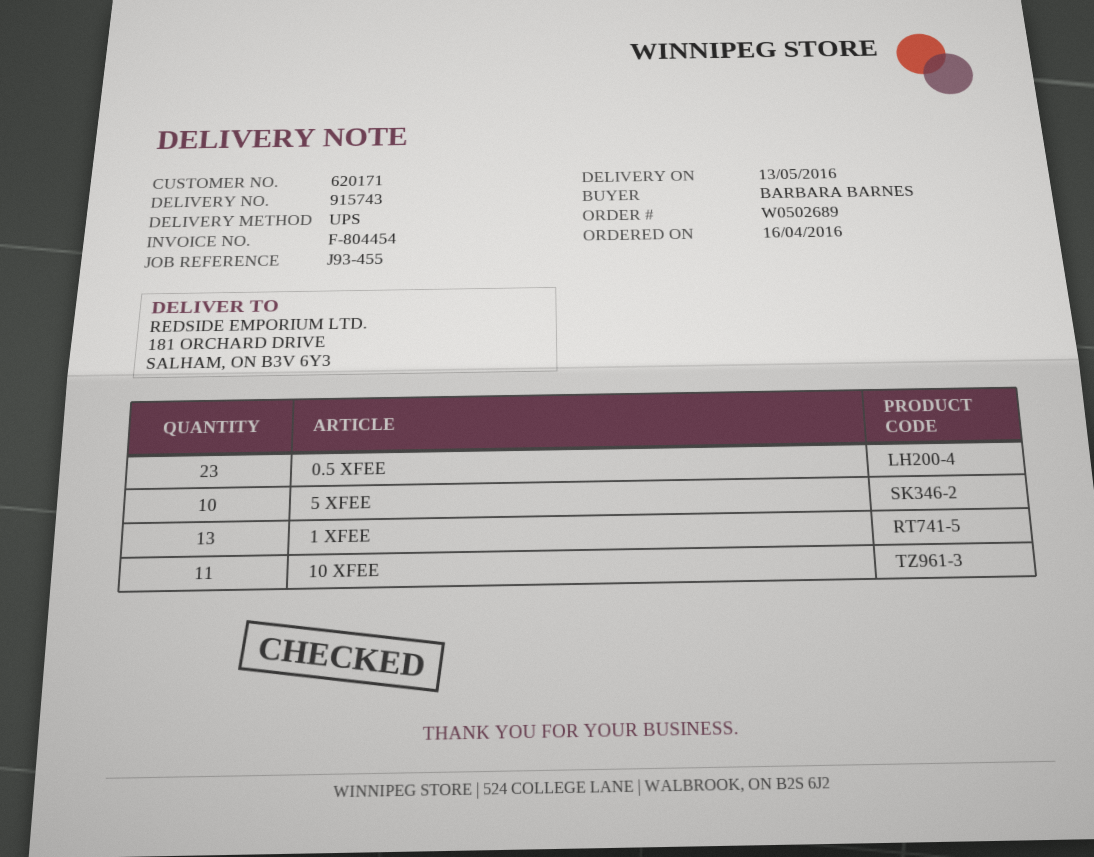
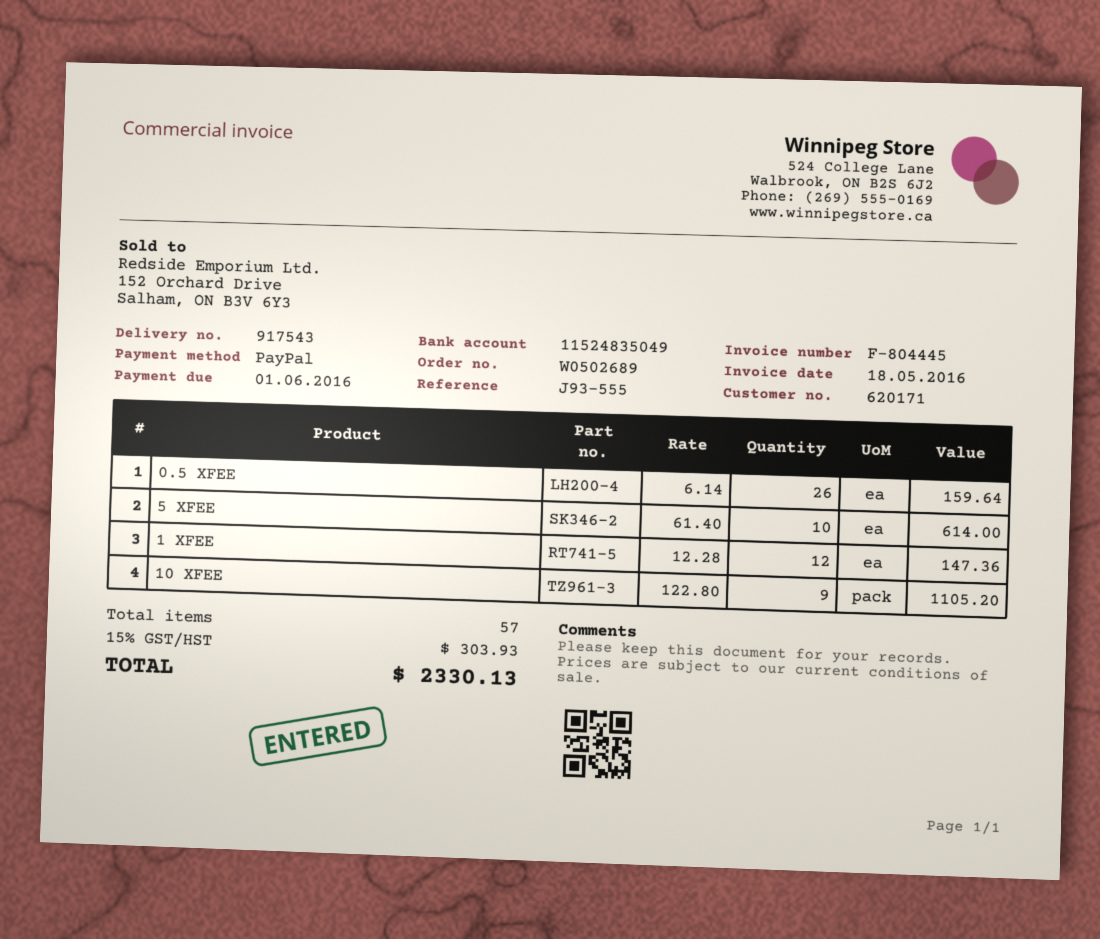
delivery note number: 915743 -> 917543
invoice number: F-804454 -> F-804445
reference: J93-455 -> J93-555
0.5 XFEE: 23 -> 26
1 XFEE: 13 -> 12
10 XFEE: 11 -> 9

